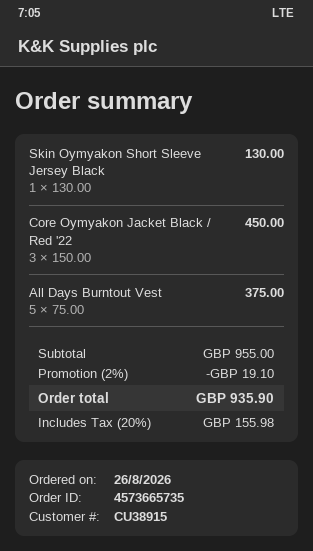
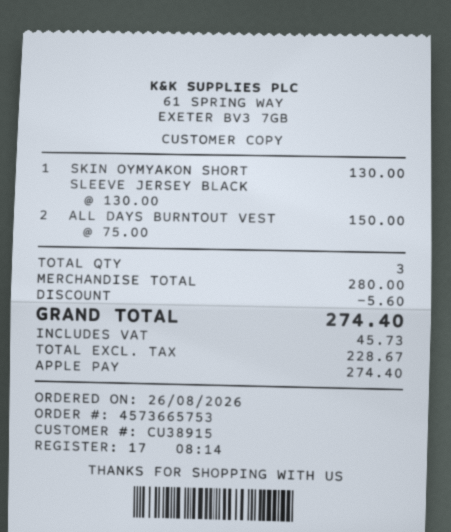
order number: 4573665735 -> 4573665753
Core Oymyakon Jacket Black / Red '22: 3 x 150.00 = 450.00 -> none
All Days Burntout Vest: 5 x 75.00 = 375.00 -> 2 x 75.00 = 150.00
subtotal: 955.00 -> 280.00
discount: 19.10 -> 5.60
tax: 155.98 -> 45.73
total: 935.90 -> 274.40

